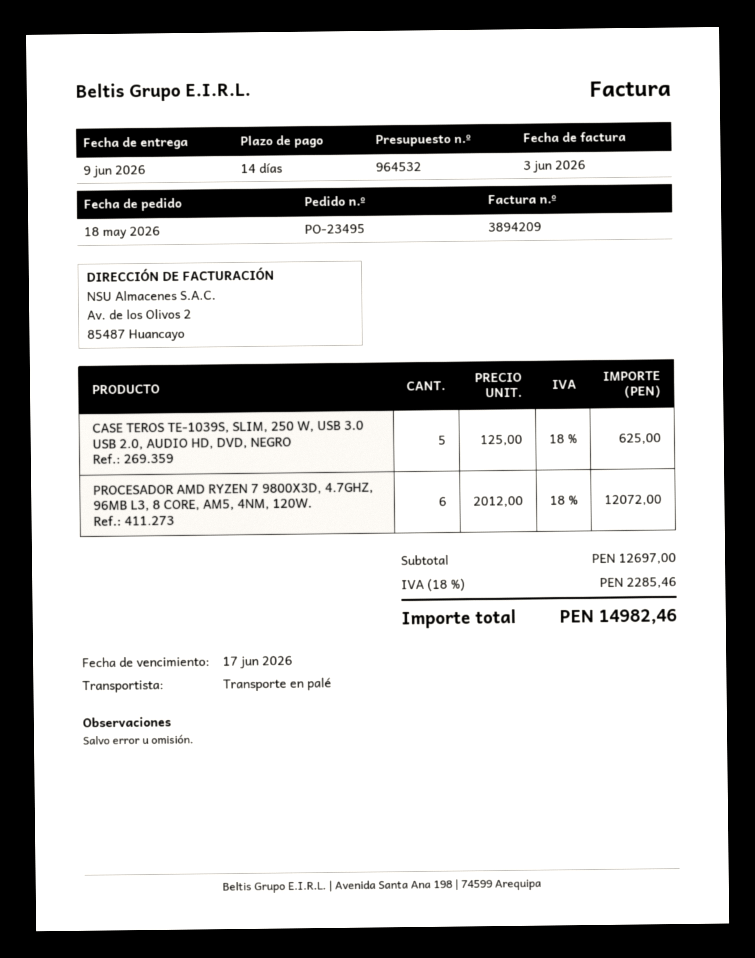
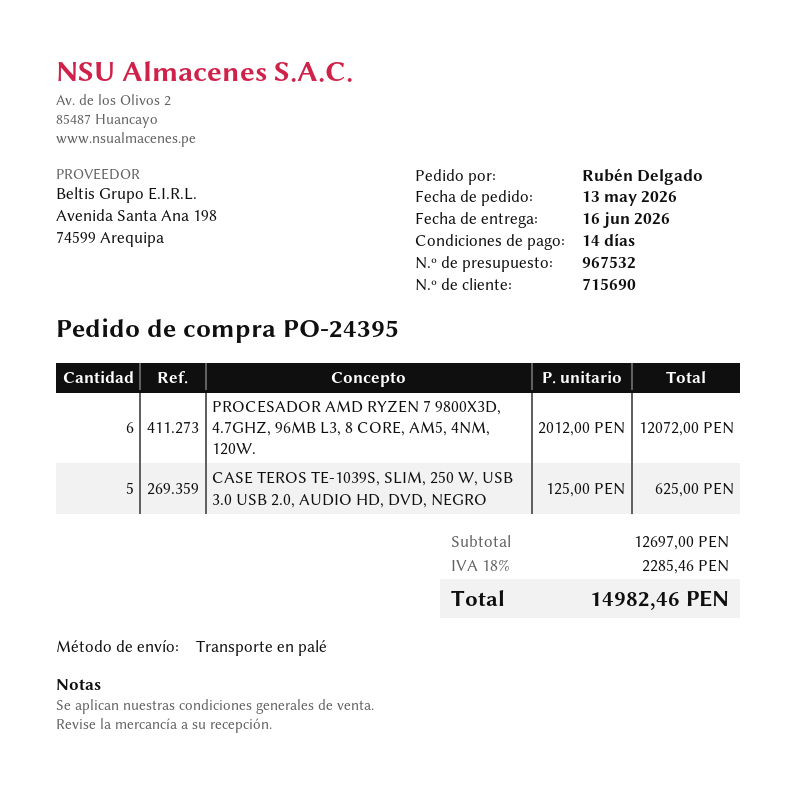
quote number: 964532 -> 967532
order number: PO-23495 -> PO-24395
order date: 2026-05-18 -> 2026-05-13
delivery date: 2026-06-09 -> 2026-06-16

